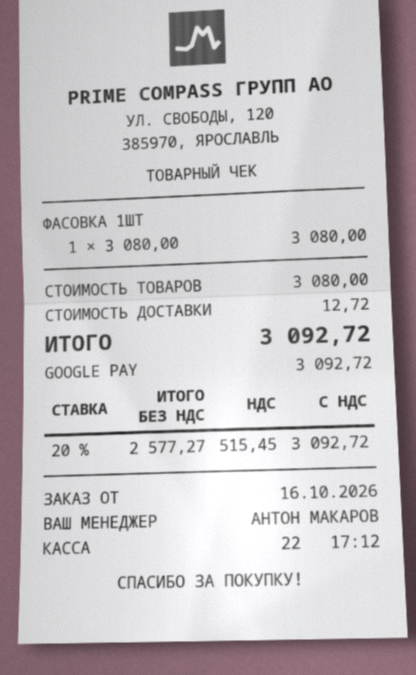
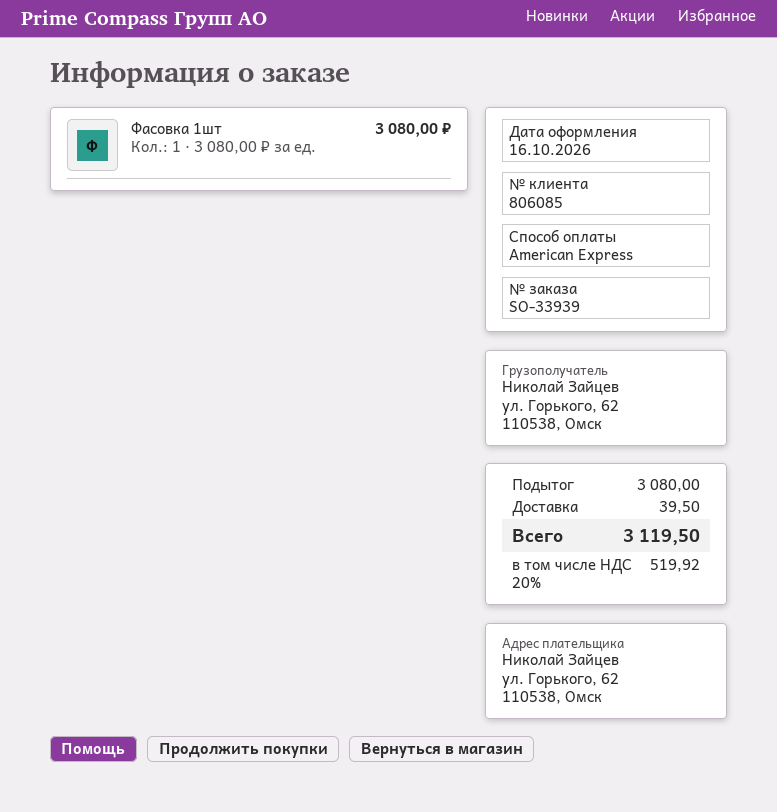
payment method: Google Pay -> American Express
shipping: 12.72 -> 39.50
tax: 20% = 515.45 -> 20% = 519.92
total: 3092.72 -> 3119.50

